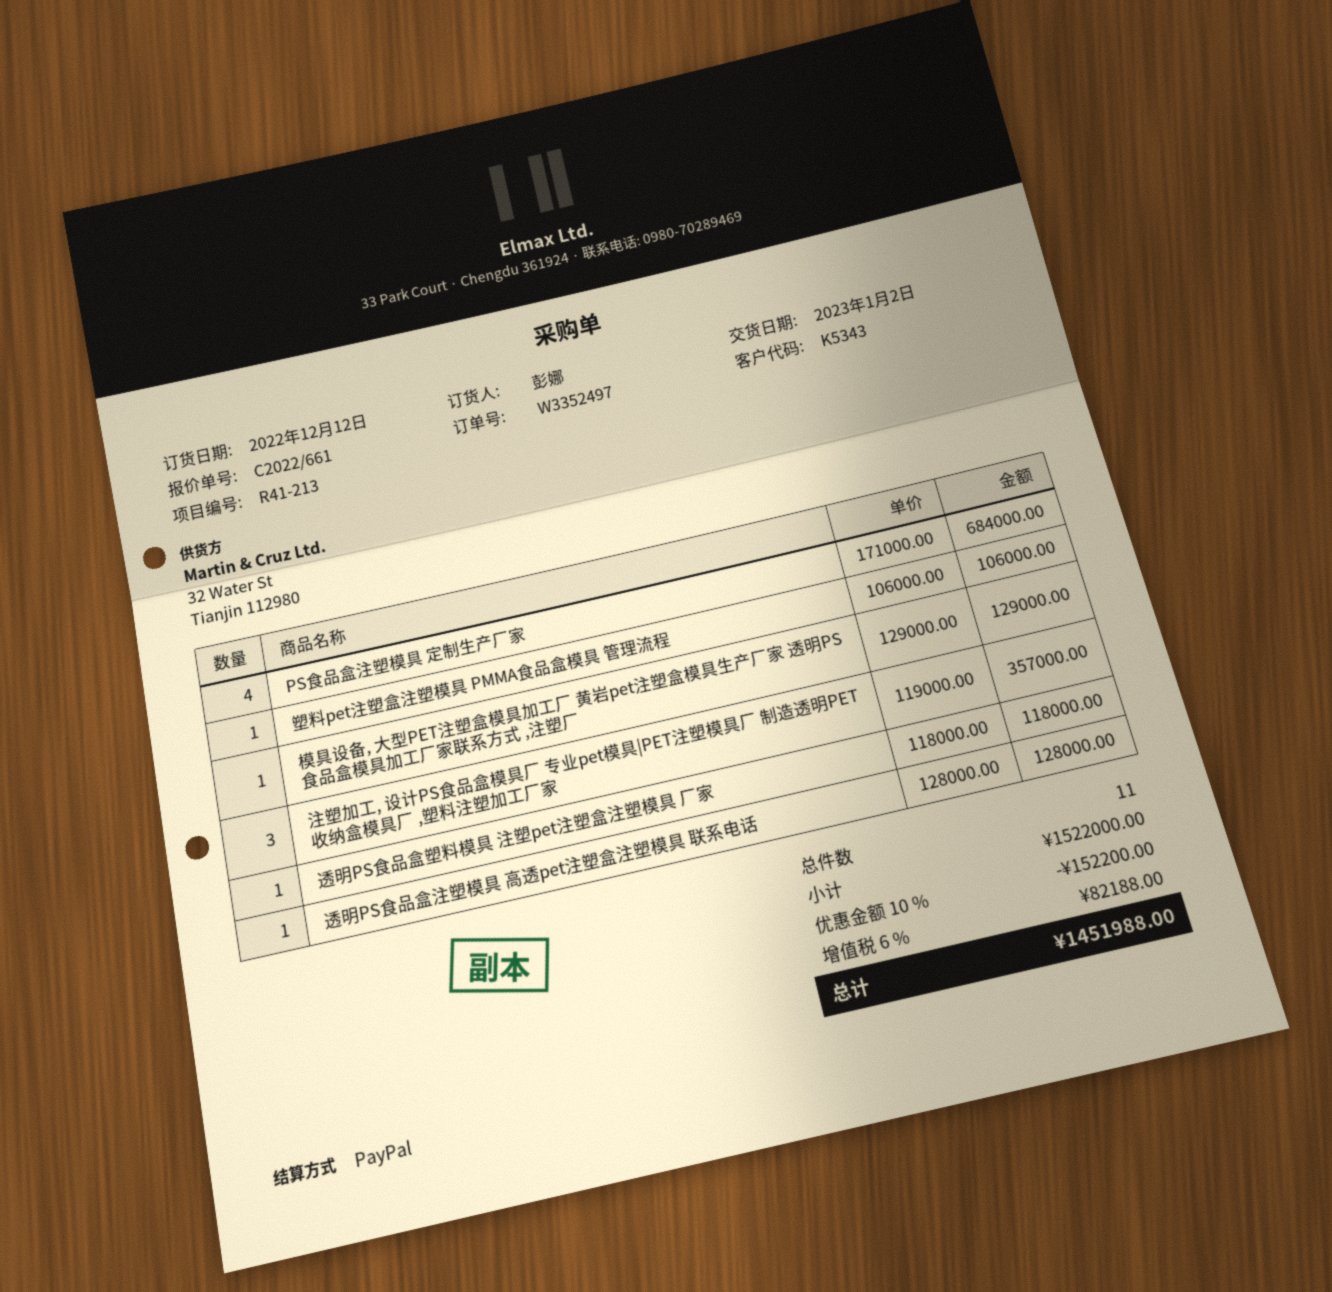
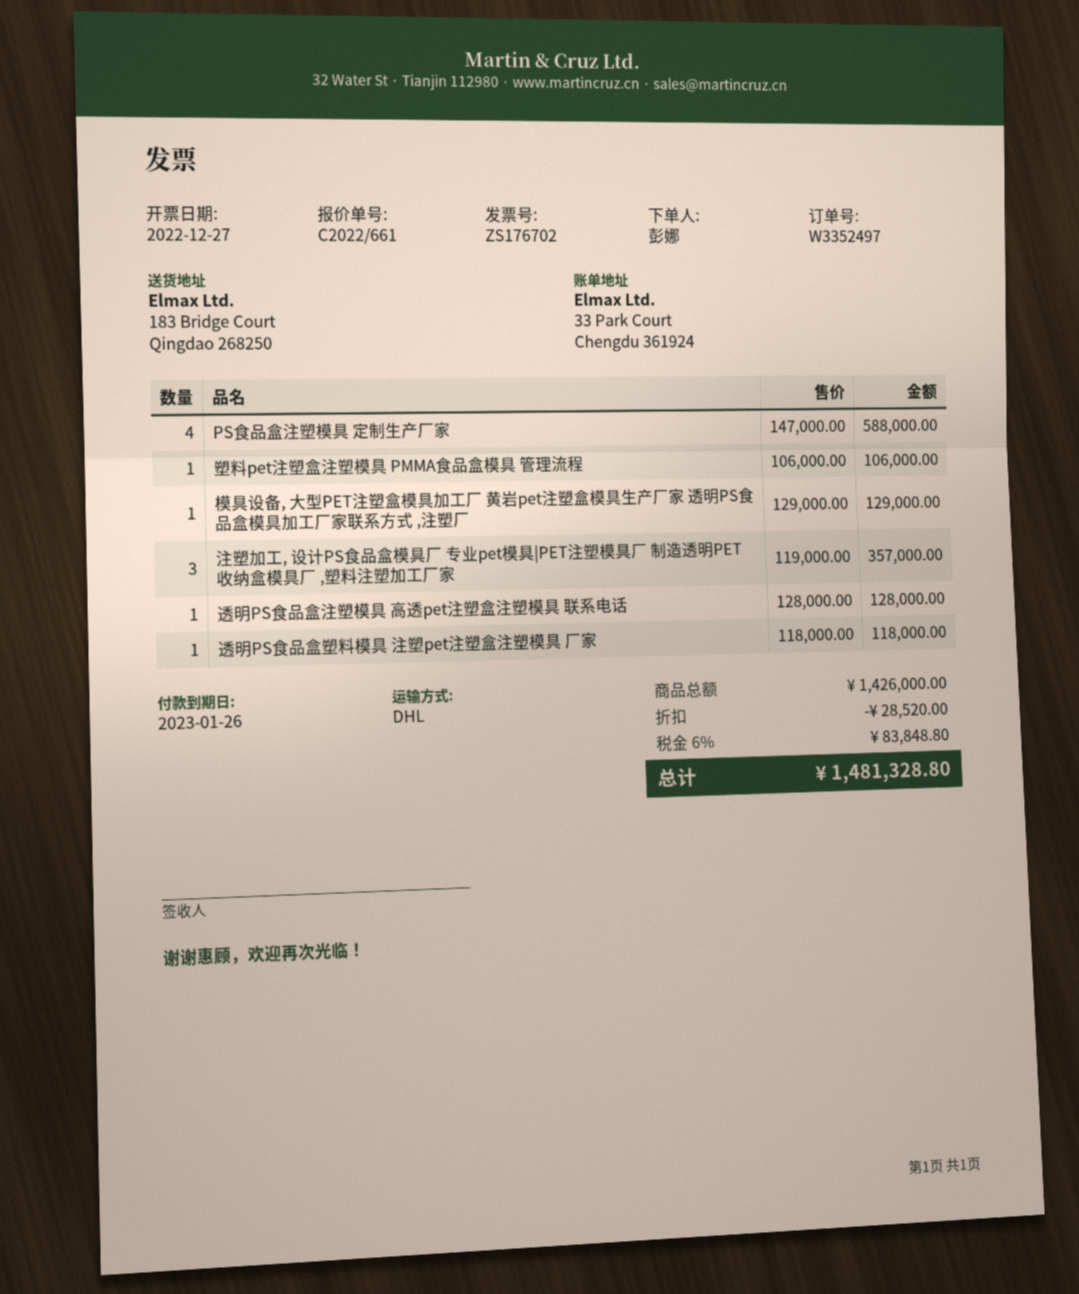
PS食品盒注塑模具 定制生产厂家: 4 x 171000.00 = 684000.00 -> 4 x 147000.00 = 588000.00
subtotal: 1522000.00 -> 1426000.00
discount: 152200.00 -> 28520.00
tax: 6% = 82188.00 -> 6% = 83848.80
total: 1451988.00 -> 1481328.80

